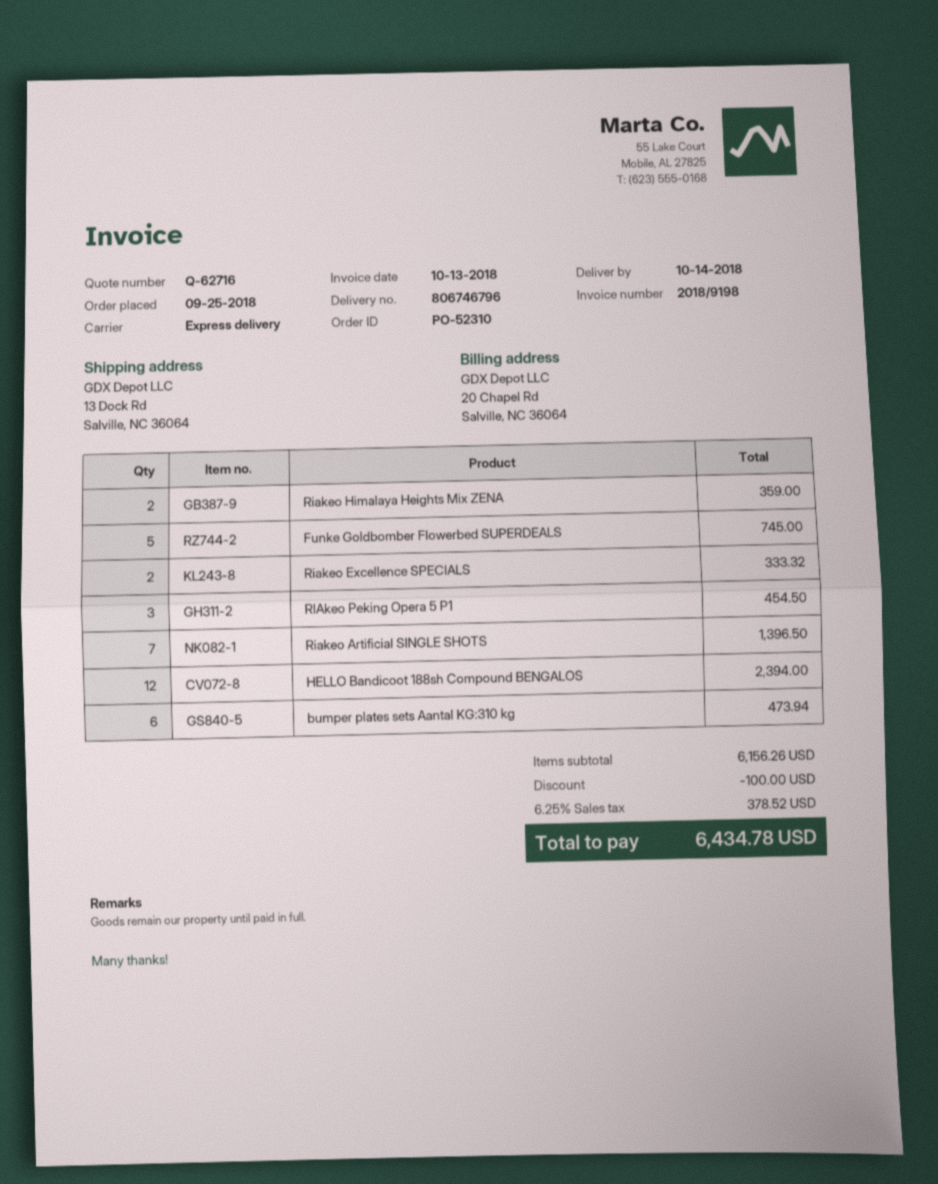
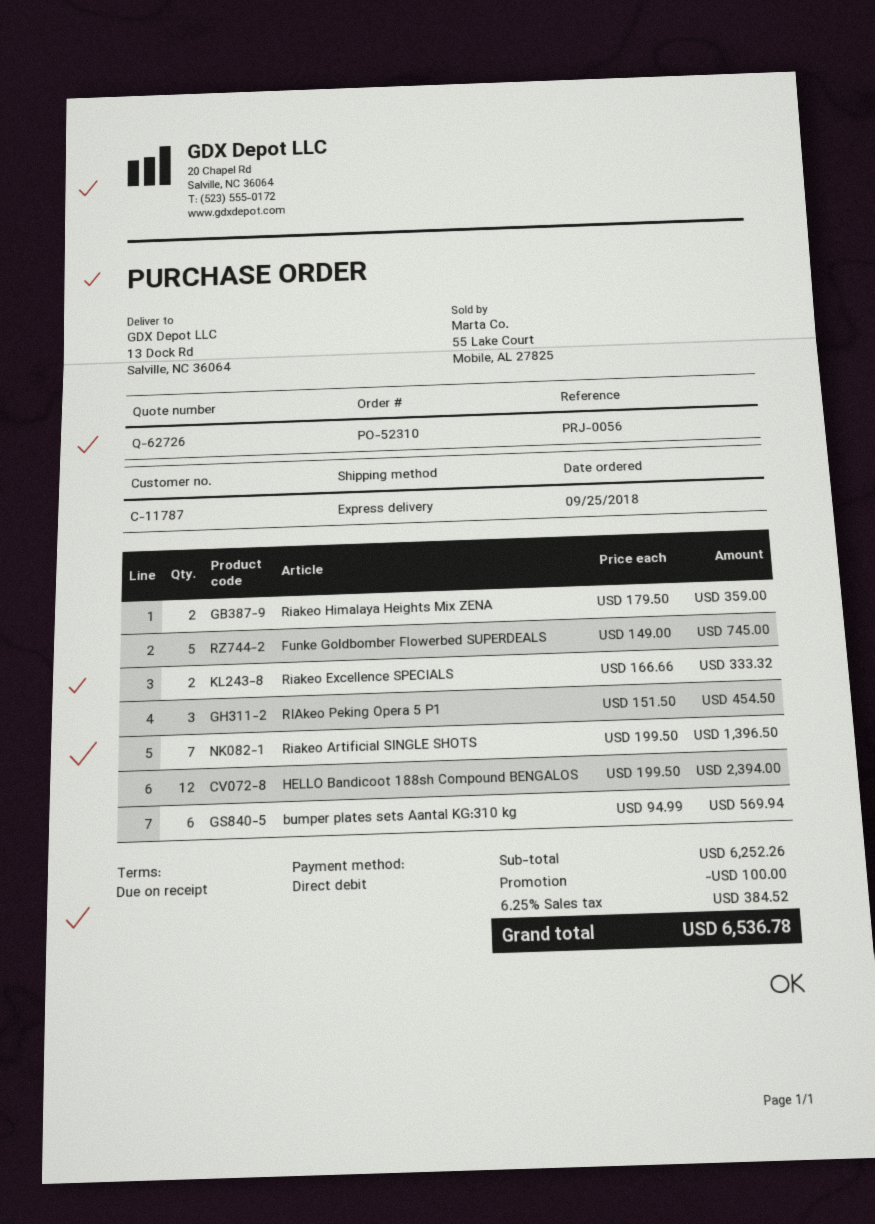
quote number: Q-62716 -> Q-62726
bumper plates sets Aantal KG:310 kg: 6 for 473.94 -> 6 for 569.94
subtotal: 6156.26 -> 6252.26
tax: 6.25% = 378.52 -> 6.25% = 384.52
total: 6434.78 -> 6536.78

